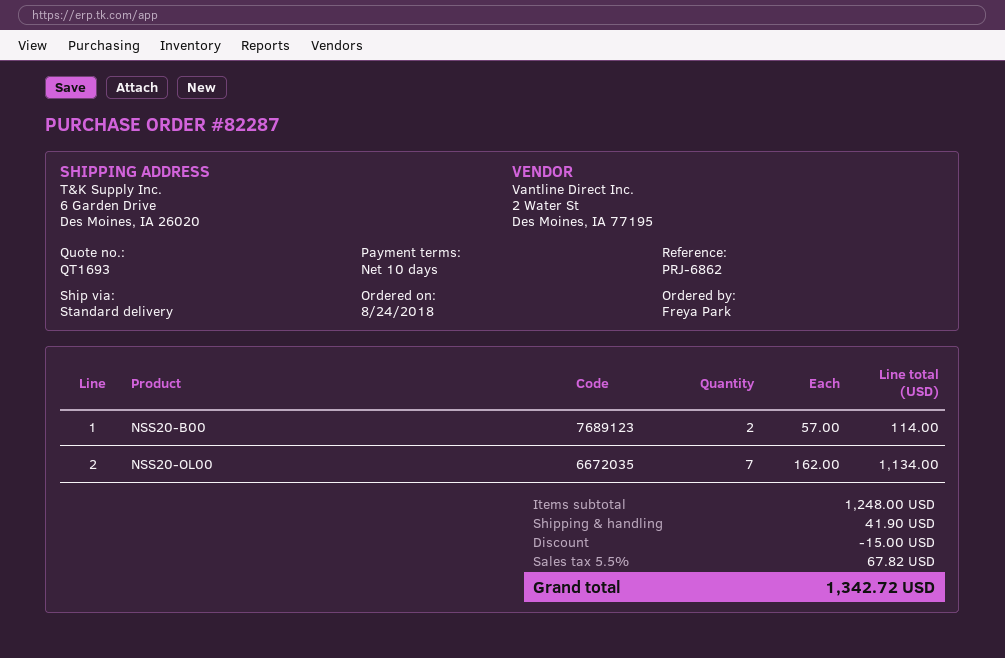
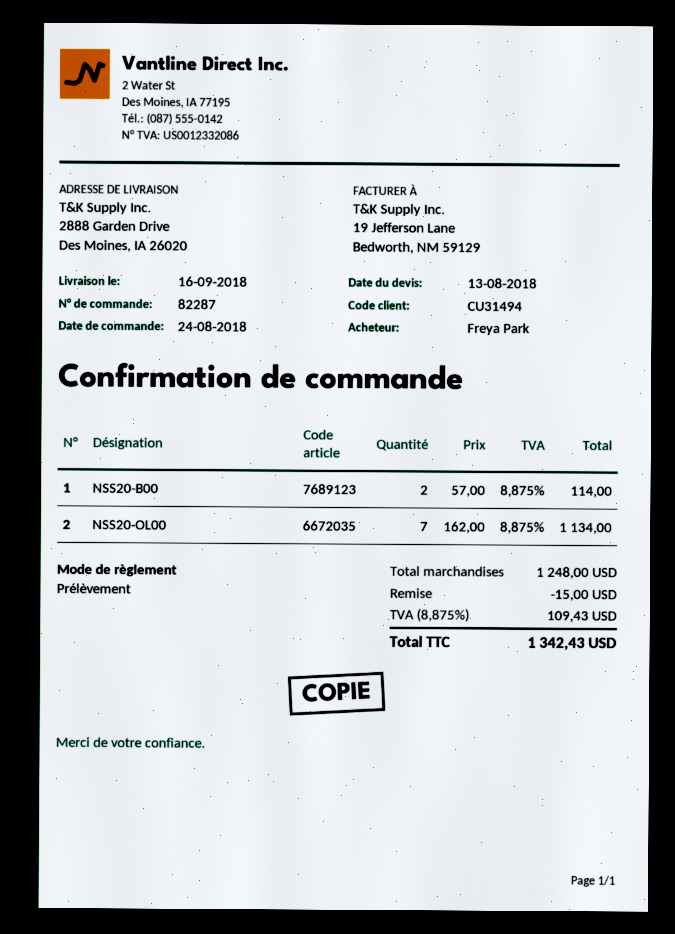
ship to: 6 Garden Drive, Des Moines, IA 26020 -> 2888 Garden Drive, Des Moines, IA 26020
shipping: 41.90 -> none
tax: 5.5% = 67.82 -> 8.875% = 109.43
total: 1342.72 -> 1342.43

